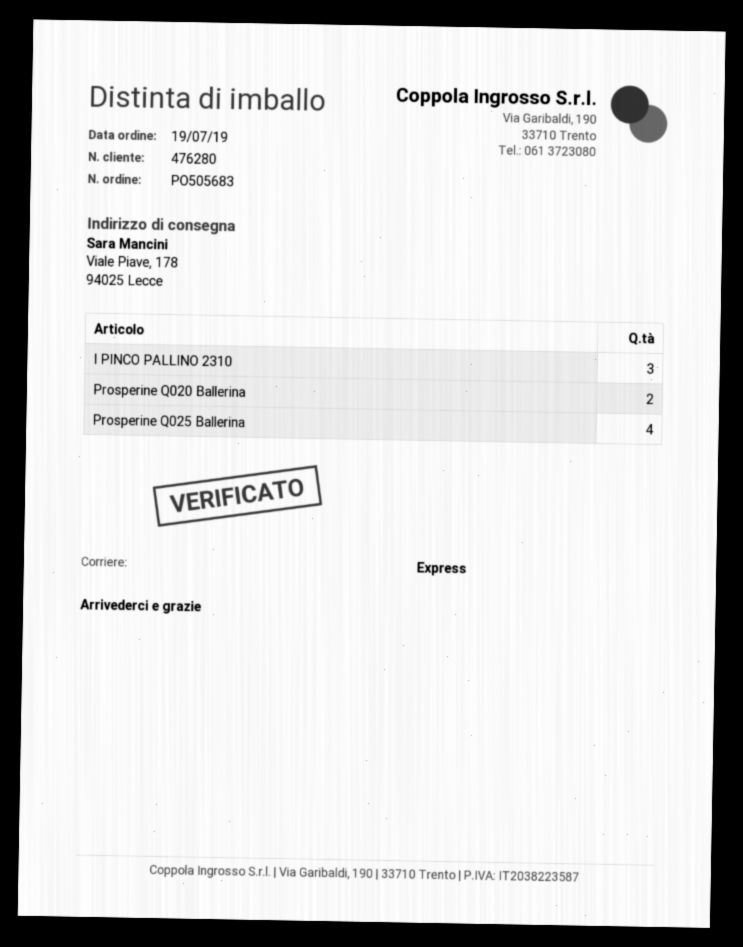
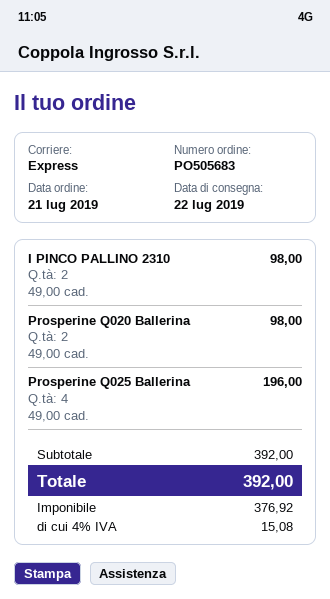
order date: 2019-07-19 -> 2019-07-21
I PINCO PALLINO 2310: 3 -> 2

